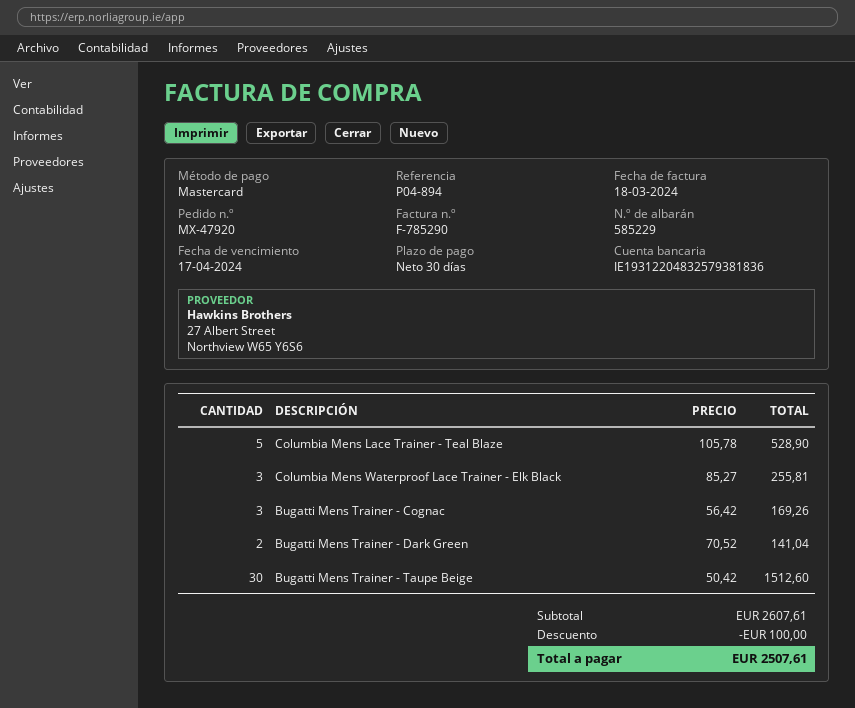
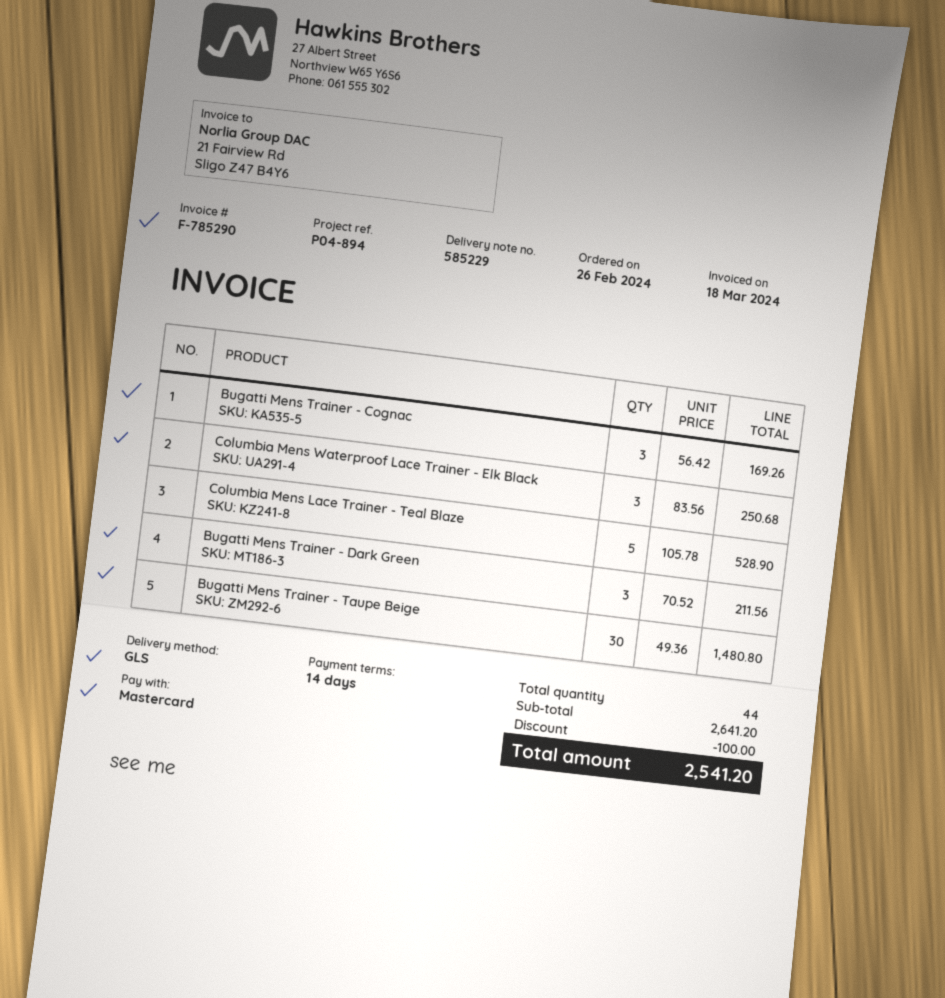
payment terms: 30 days -> 14 days
Columbia Mens Waterproof Lace Trainer - Elk Black: 3 x 85.27 = 255.81 -> 3 x 83.56 = 250.68
Bugatti Mens Trainer - Dark Green: 2 x 70.52 = 141.04 -> 3 x 70.52 = 211.56
Bugatti Mens Trainer - Taupe Beige: 30 x 50.42 = 1512.60 -> 30 x 49.36 = 1480.80
subtotal: 2607.61 -> 2641.20
total: 2507.61 -> 2541.20

